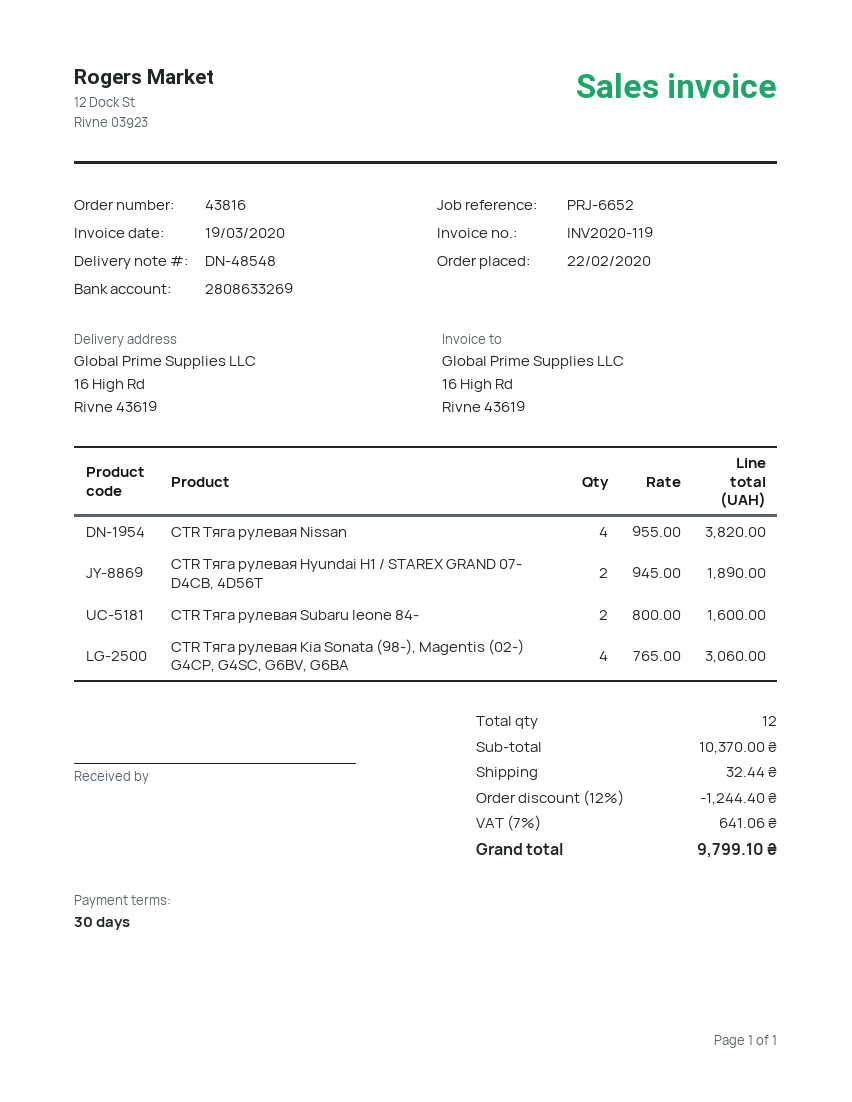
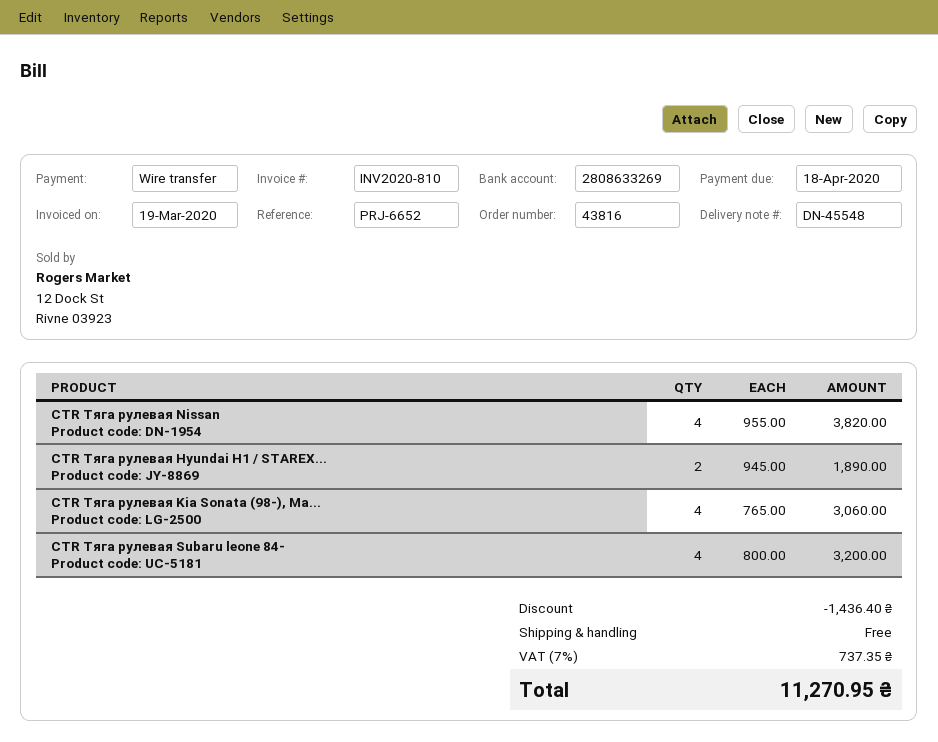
delivery note number: DN-48548 -> DN-45548
invoice number: INV2020-119 -> INV2020-810
CTR Тяга рулевая Subaru leone 84-: 2 x 800.00 = 1600.00 -> 4 x 800.00 = 3200.00
discount: 1244.40 -> 1436.40
shipping: 32.44 -> 0.00
tax: 7% = 641.06 -> 7% = 737.35
total: 9799.10 -> 11270.95

